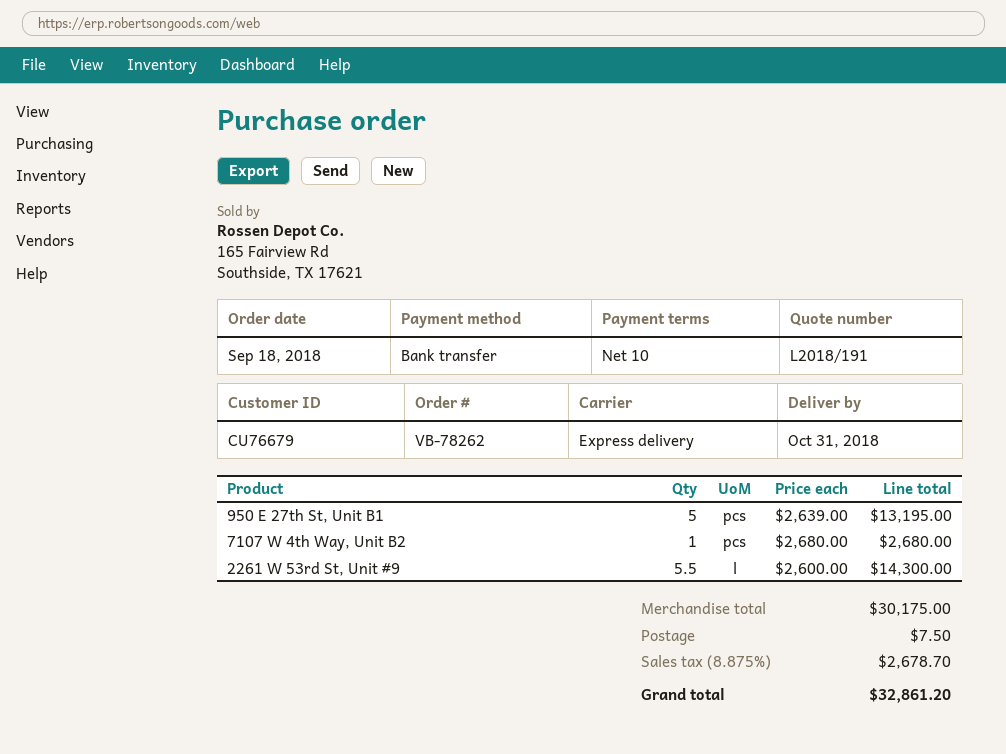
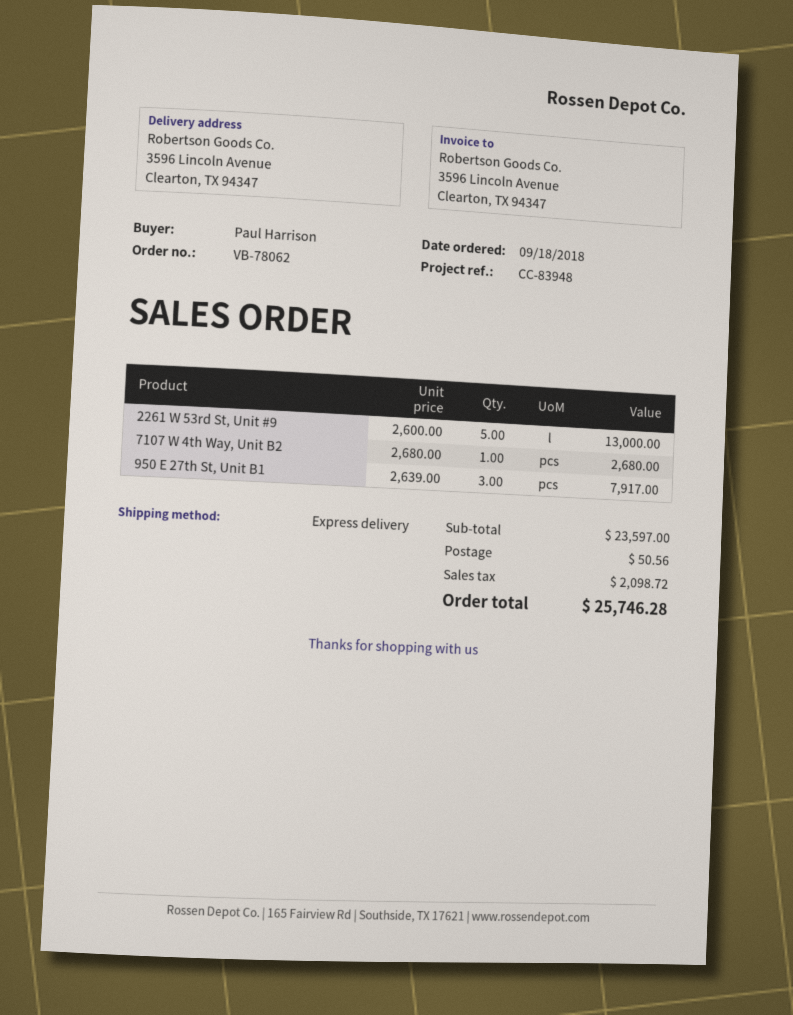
order number: VB-78262 -> VB-78062
950 E 27th St, Unit B1: 5 x 2639.00 = 13195.00 -> 3 x 2639.00 = 7917.00
2261 W 53rd St, Unit #9: 5.5 x 2600.00 = 14300.00 -> 5 x 2600.00 = 13000.00
subtotal: 30175.00 -> 23597.00
shipping: 7.50 -> 50.56
tax: 2678.70 -> 2098.72
total: 32861.20 -> 25746.28

